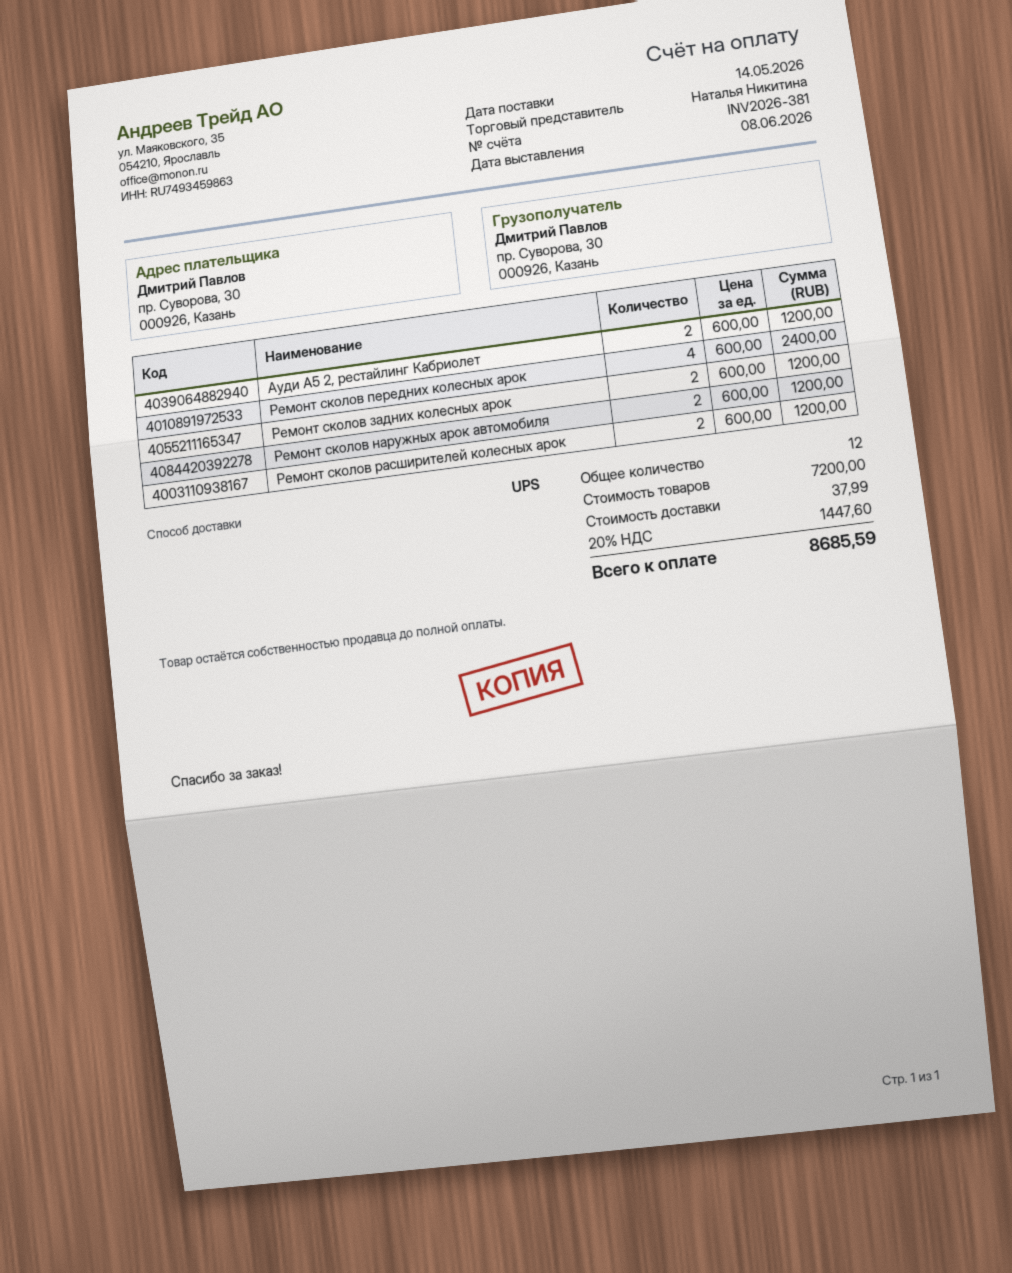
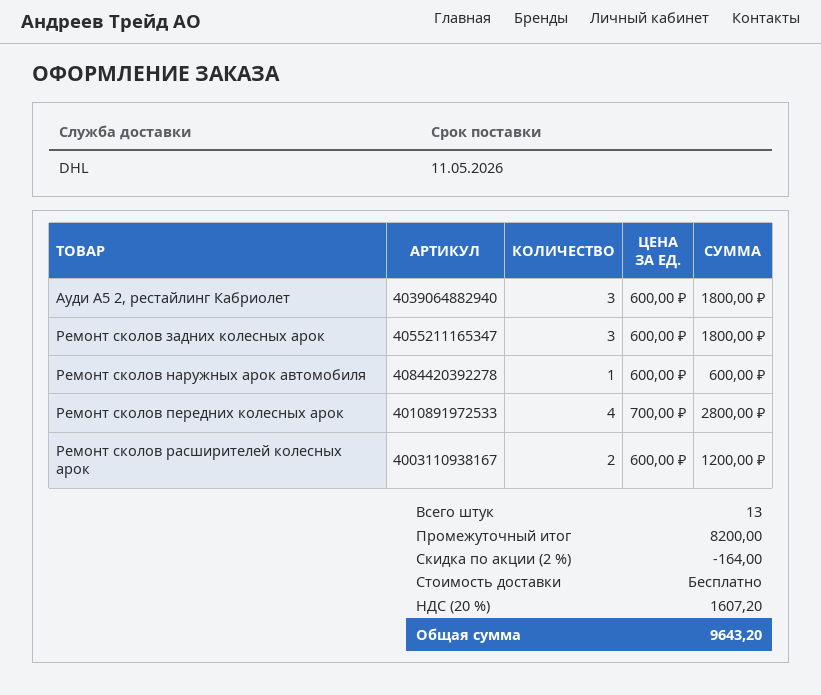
delivery date: 2026-05-14 -> 2026-05-11
shipping method: UPS -> DHL
Ауди А5 2, рестайлинг Кабриолет: 2 x 600.00 = 1200.00 -> 3 x 600.00 = 1800.00
Ремонт сколов передних колесных арок: 4 x 600.00 = 2400.00 -> 4 x 700.00 = 2800.00
Ремонт сколов задних колесных арок: 2 x 600.00 = 1200.00 -> 3 x 600.00 = 1800.00
Ремонт сколов наружных арок автомобиля: 2 x 600.00 = 1200.00 -> 1 x 600.00 = 600.00
total quantity: 12 -> 13
subtotal: 7200.00 -> 8200.00
discount: none -> 2% = 164.00
shipping: 37.99 -> 0.00
tax: 20% = 1447.60 -> 20% = 1607.20
total: 8685.59 -> 9643.20

